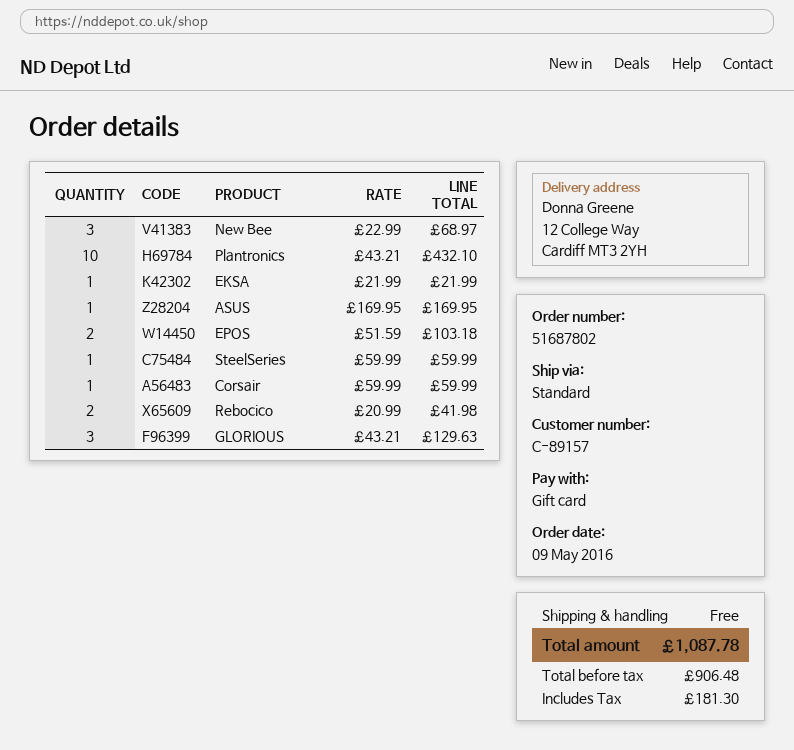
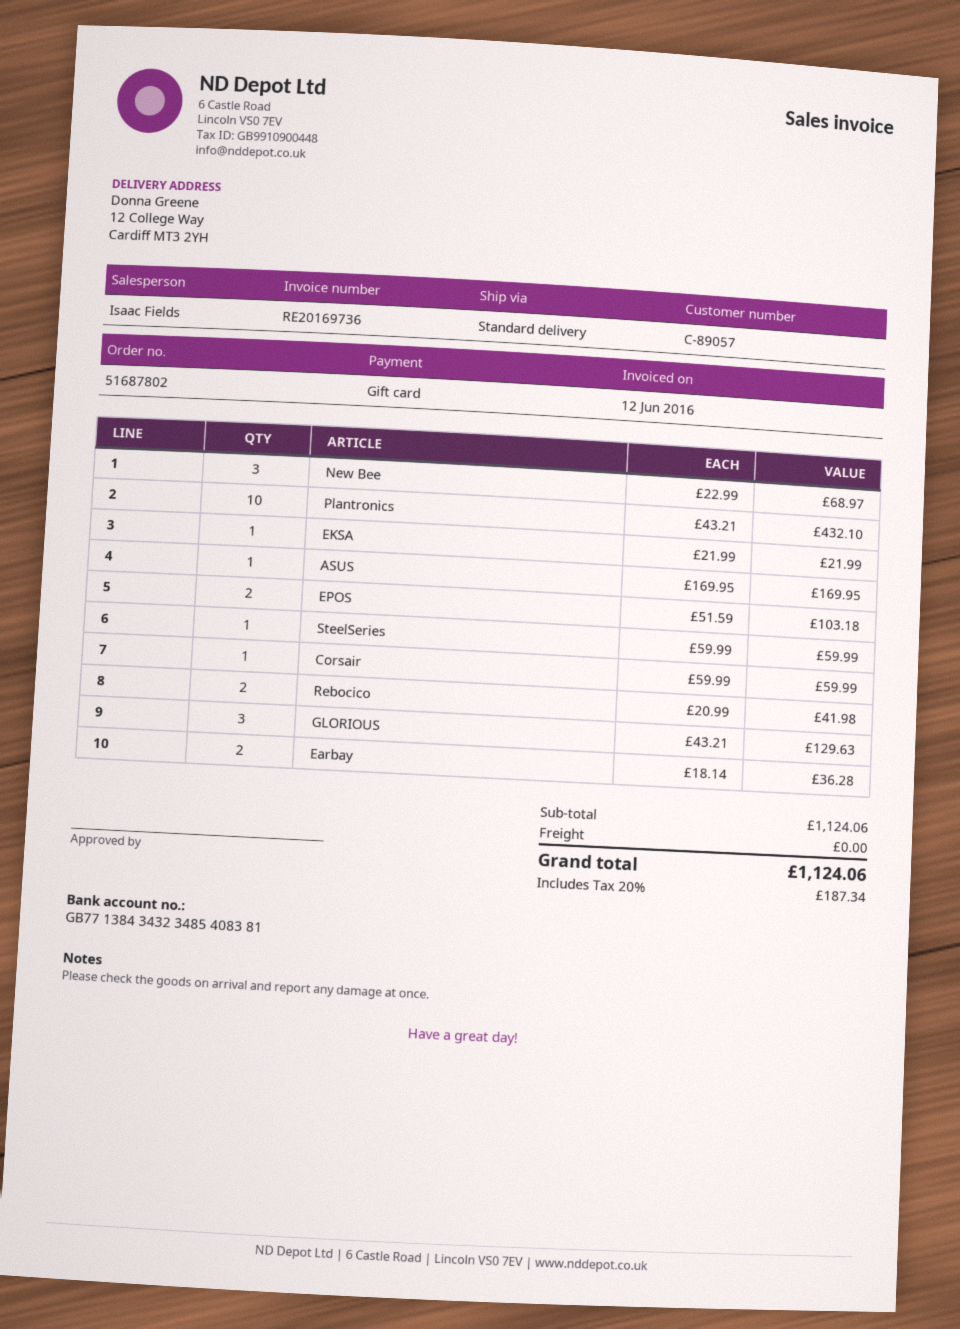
customer number: C-89157 -> C-89057
Earbay: none -> 2 x 18.14 = 36.28
tax: 181.30 -> 187.34
total: 1087.78 -> 1124.06

